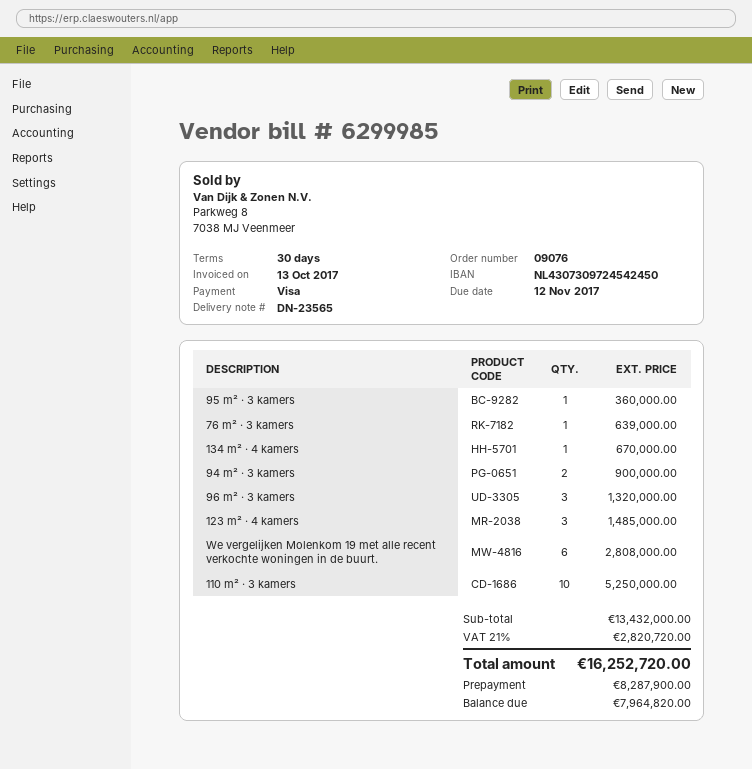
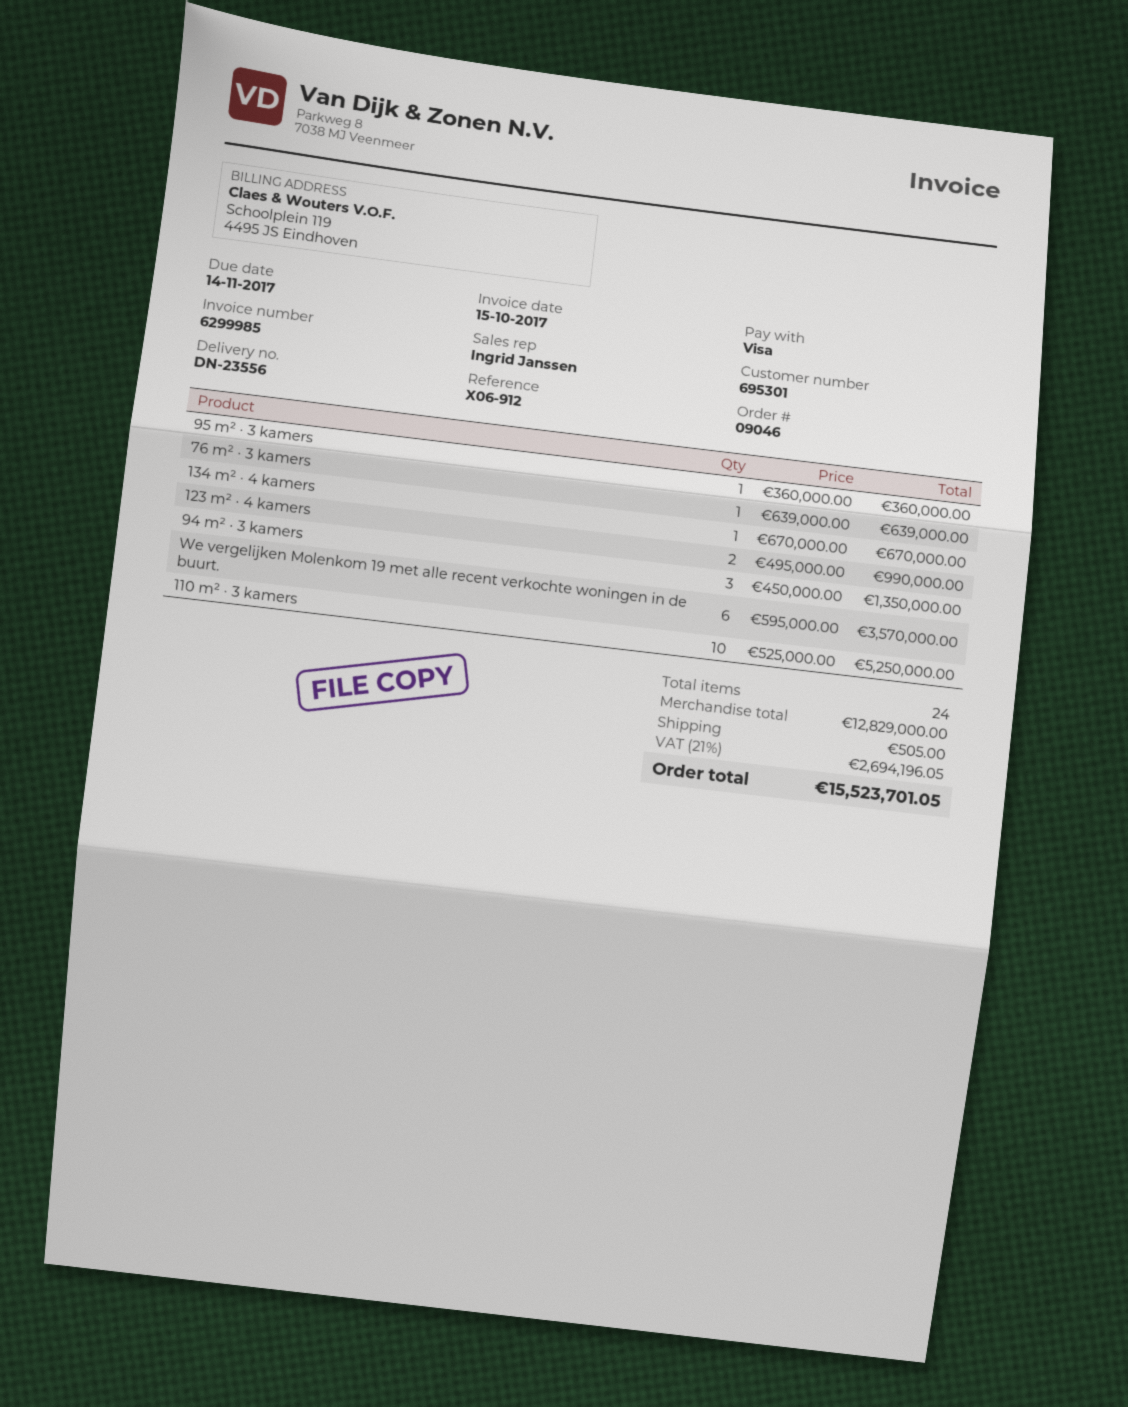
order number: 09076 -> 09046
delivery note number: DN-23565 -> DN-23556
invoice date: 2017-10-13 -> 2017-10-15
due date: 2017-11-12 -> 2017-11-14
94 m² · 3 kamers: 2 for 900000.00 -> 3 for 1350000.00
96 m² · 3 kamers: 3 for 1320000.00 -> none
123 m² · 4 kamers: 3 for 1485000.00 -> 2 for 990000.00
We vergelijken Molenkom 19 met alle recent verkochte woningen in de buurt.: 6 for 2808000.00 -> 6 for 3570000.00
subtotal: 13432000.00 -> 12829000.00
shipping: none -> 505.00
tax: 21% = 2820720.00 -> 21% = 2694196.05
total: 16252720.00 -> 15523701.05

